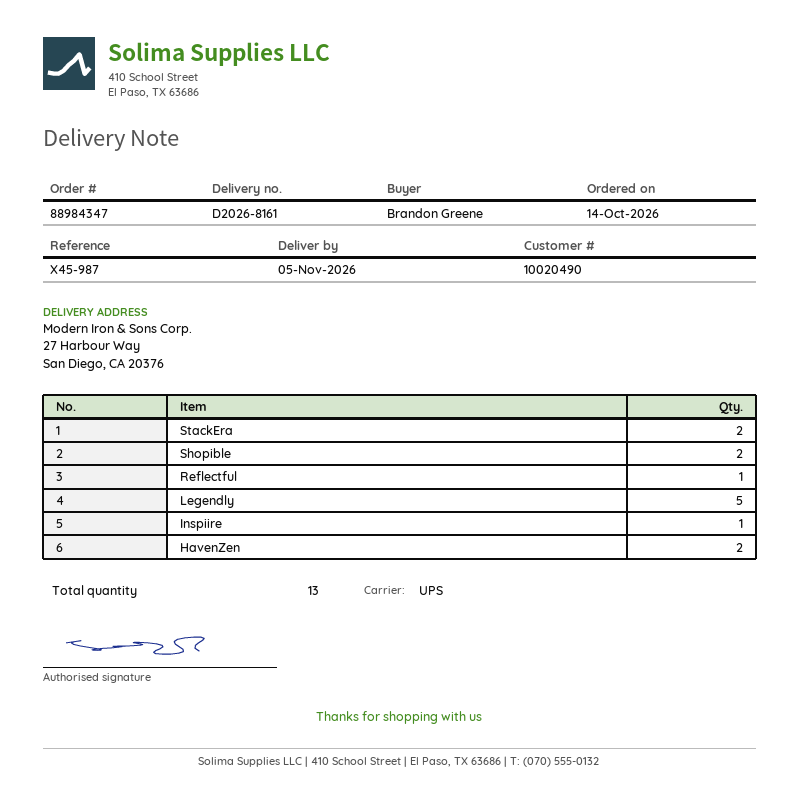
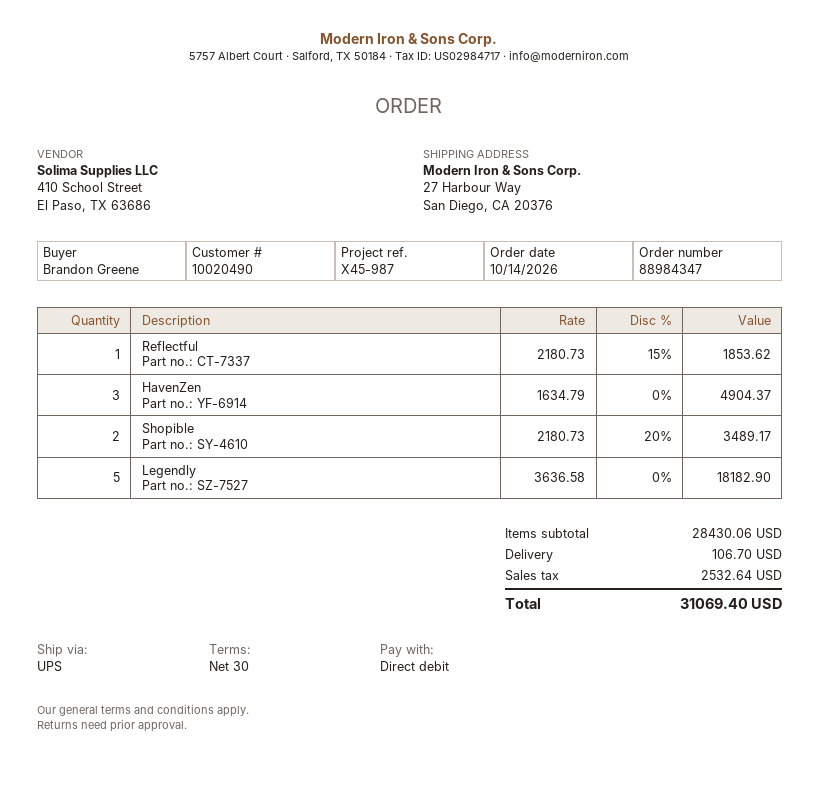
StackEra: 2 -> none
Inspiire: 1 -> none
HavenZen: 2 -> 3

